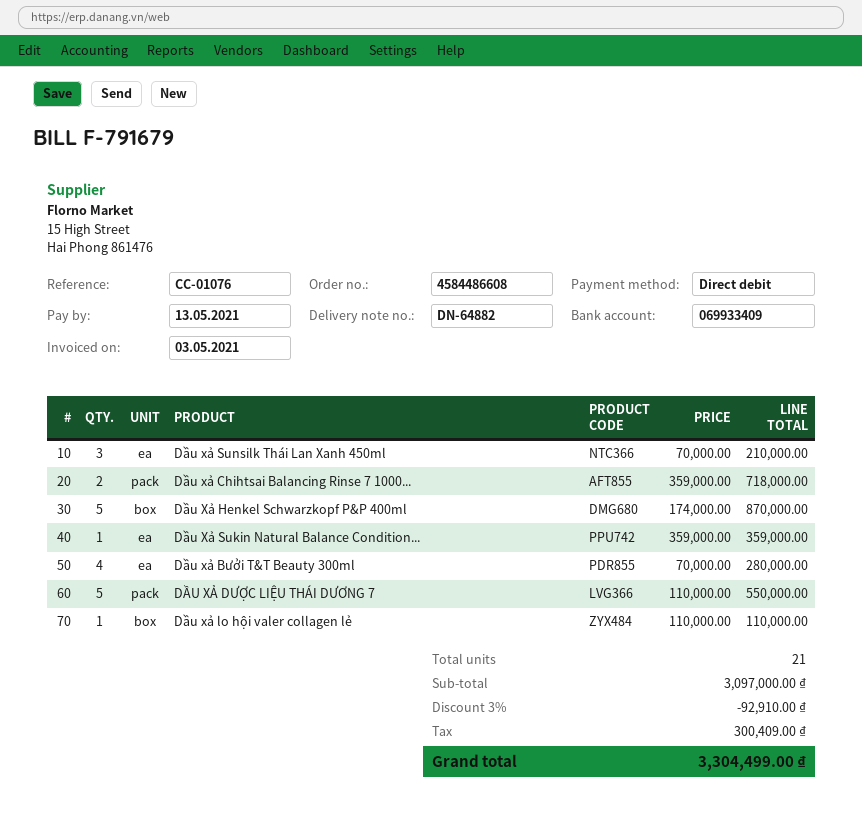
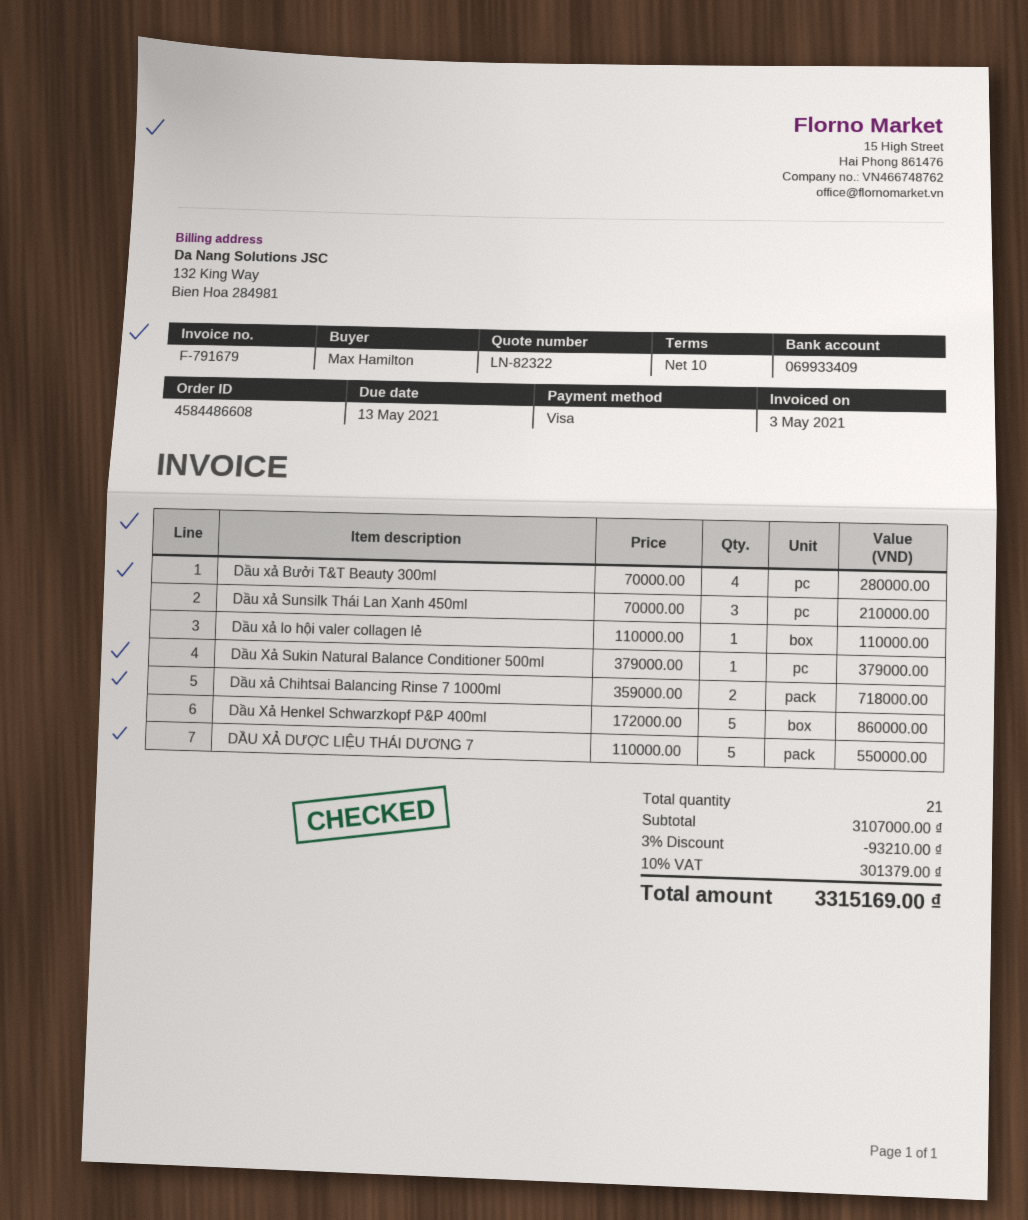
payment method: direct debit -> Visa
Dầu Xả Henkel Schwarzkopf P&P 400ml: 5 x 174000.00 = 870000.00 -> 5 x 172000.00 = 860000.00
Dầu Xả Sukin Natural Balance Condition...: 1 x 359000.00 = 359000.00 -> 1 x 379000.00 = 379000.00
subtotal: 3097000.00 -> 3107000.00
discount: 3% = 92910.00 -> 3% = 93210.00
tax: 300409.00 -> 301379.00
total: 3304499.00 -> 3315169.00

